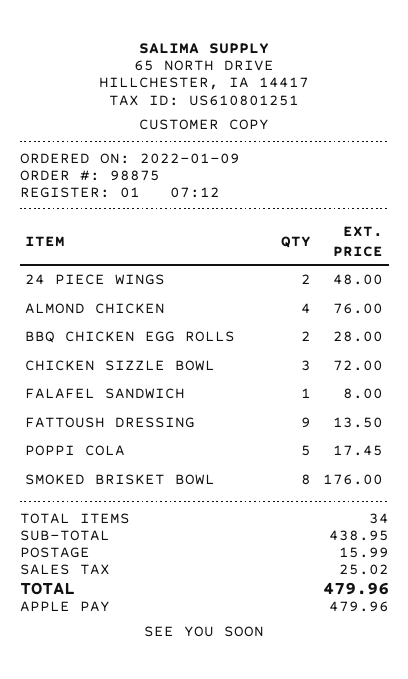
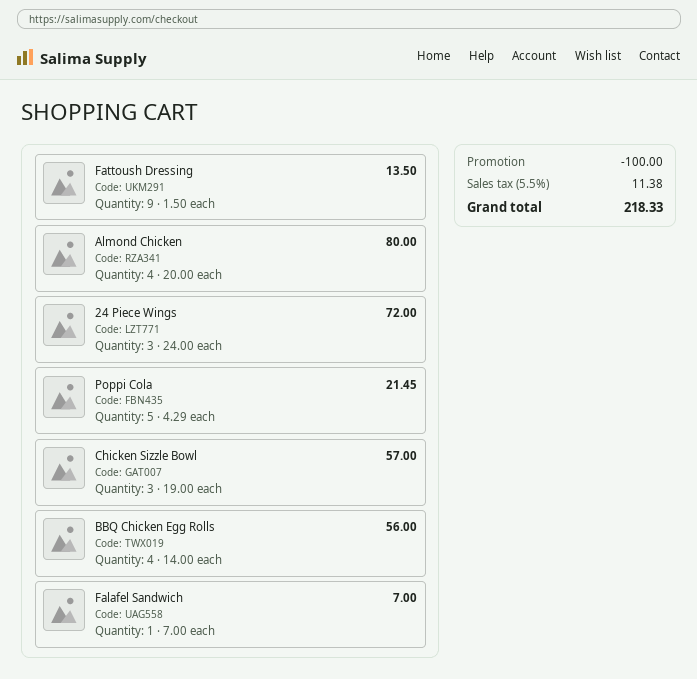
24 PIECE WINGS: 2 for 48.00 -> 3 for 72.00
ALMOND CHICKEN: 4 for 76.00 -> 4 for 80.00
BBQ CHICKEN EGG ROLLS: 2 for 28.00 -> 4 for 56.00
CHICKEN SIZZLE BOWL: 3 for 72.00 -> 3 for 57.00
FALAFEL SANDWICH: 1 for 8.00 -> 1 for 7.00
POPPI COLA: 5 for 17.45 -> 5 for 21.45
SMOKED BRISKET BOWL: 8 for 176.00 -> none
discount: none -> 100.00
shipping: 15.99 -> none
tax: 25.02 -> 11.38
total: 479.96 -> 218.33

